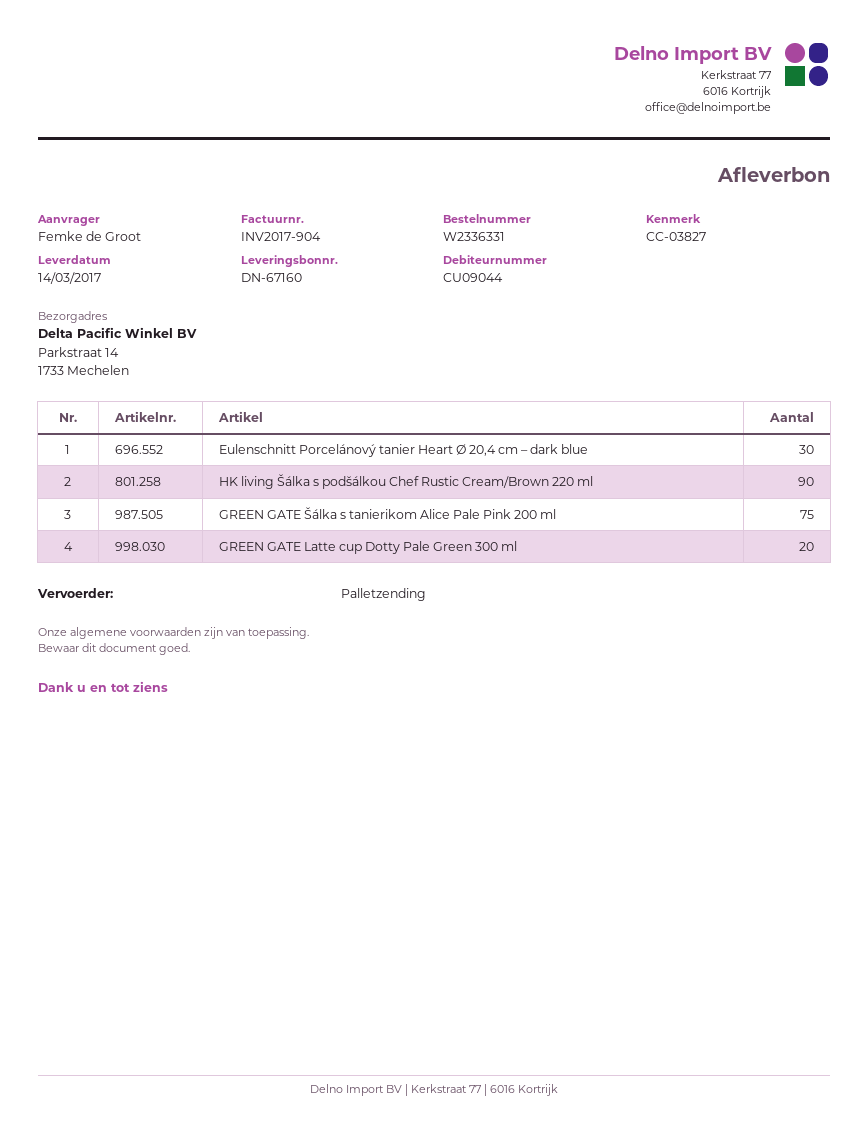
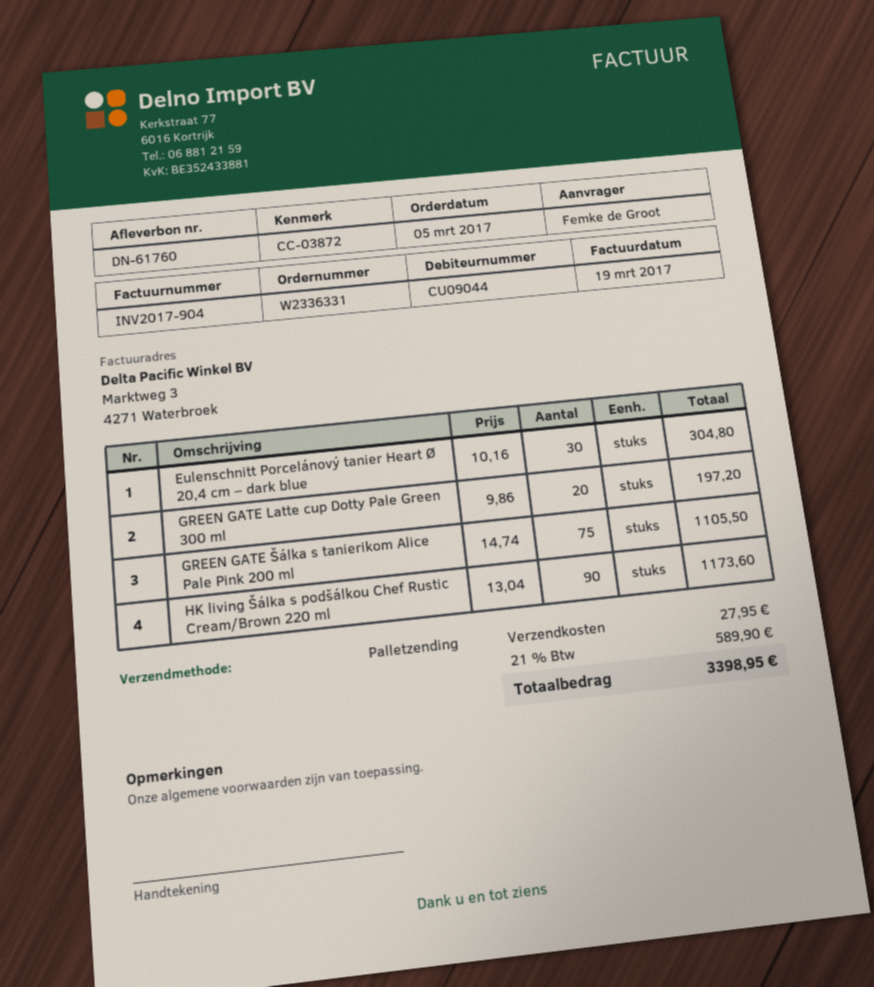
delivery note number: DN-67160 -> DN-61760
reference: CC-03827 -> CC-03872

